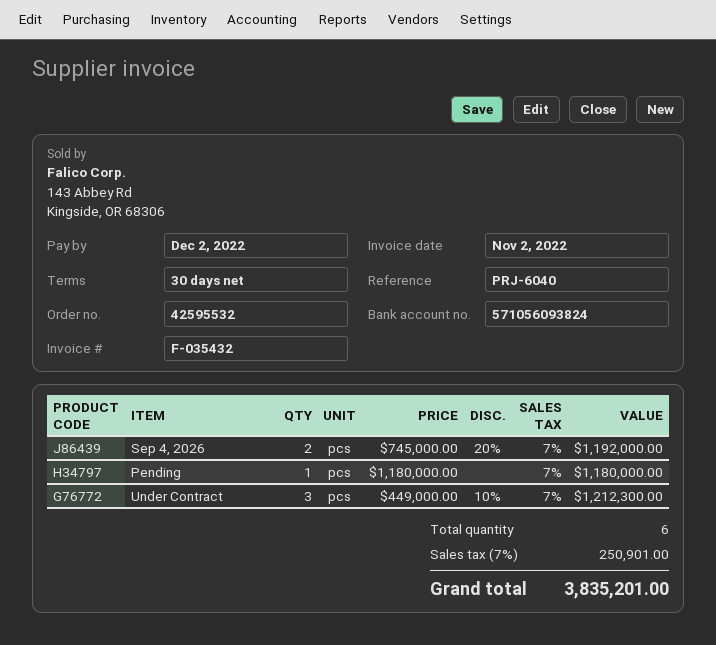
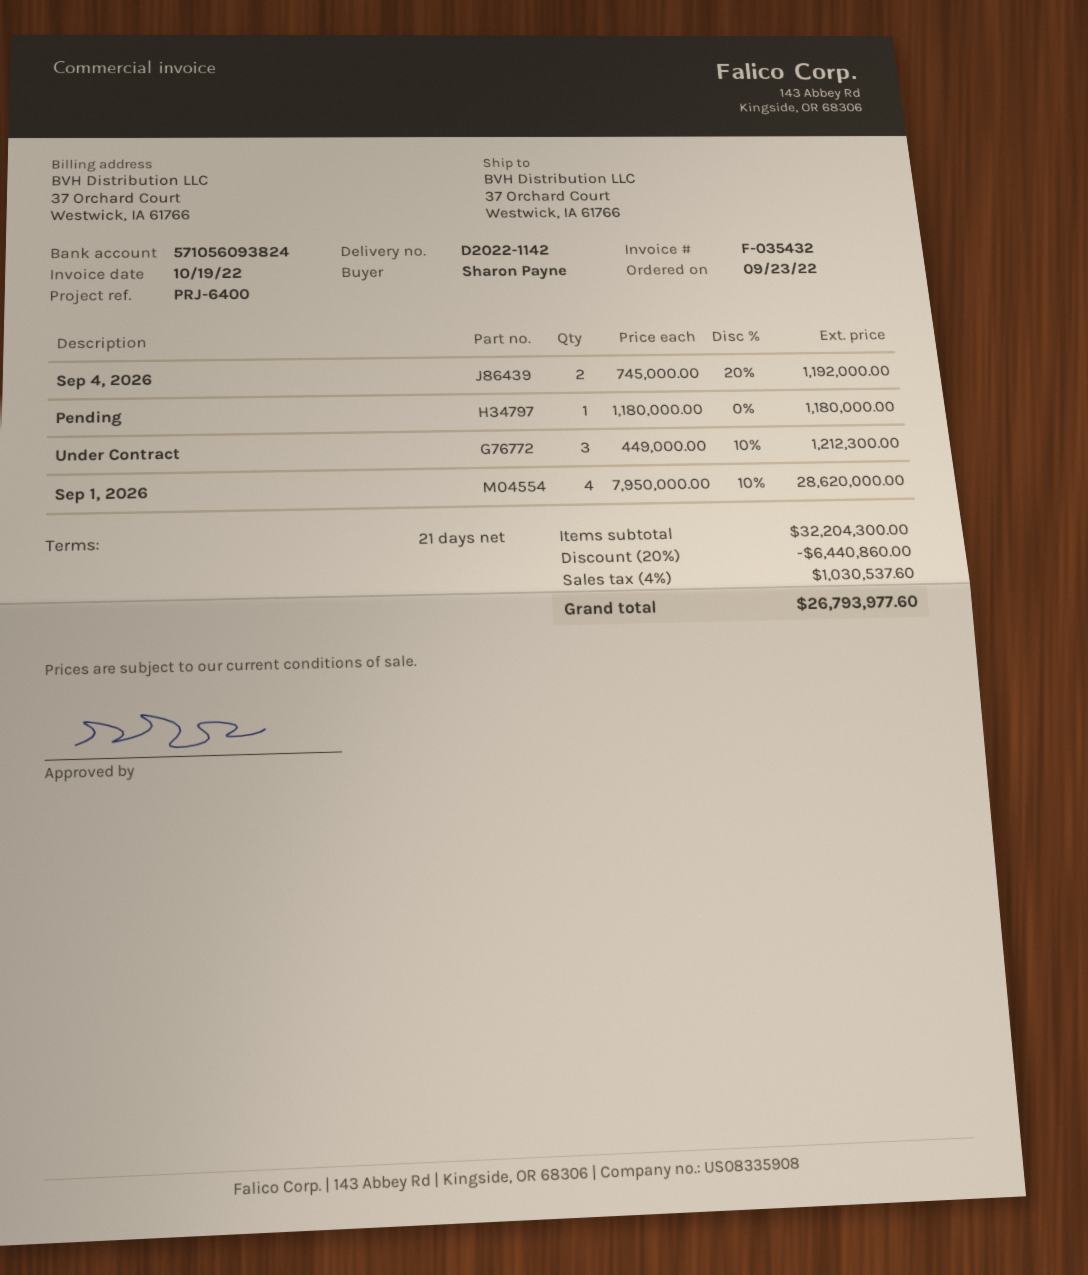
invoice date: 2022-11-02 -> 2022-10-19
payment terms: 30 days -> 21 days
reference: PRJ-6040 -> PRJ-6400
Sep 1, 2026: none -> 4 x 7950000.00 - 10% = 28620000.00
discount: none -> 20% = 6440860.00
tax: 7% = 250901.00 -> 4% = 1030537.60
total: 3835201.00 -> 26793977.60

